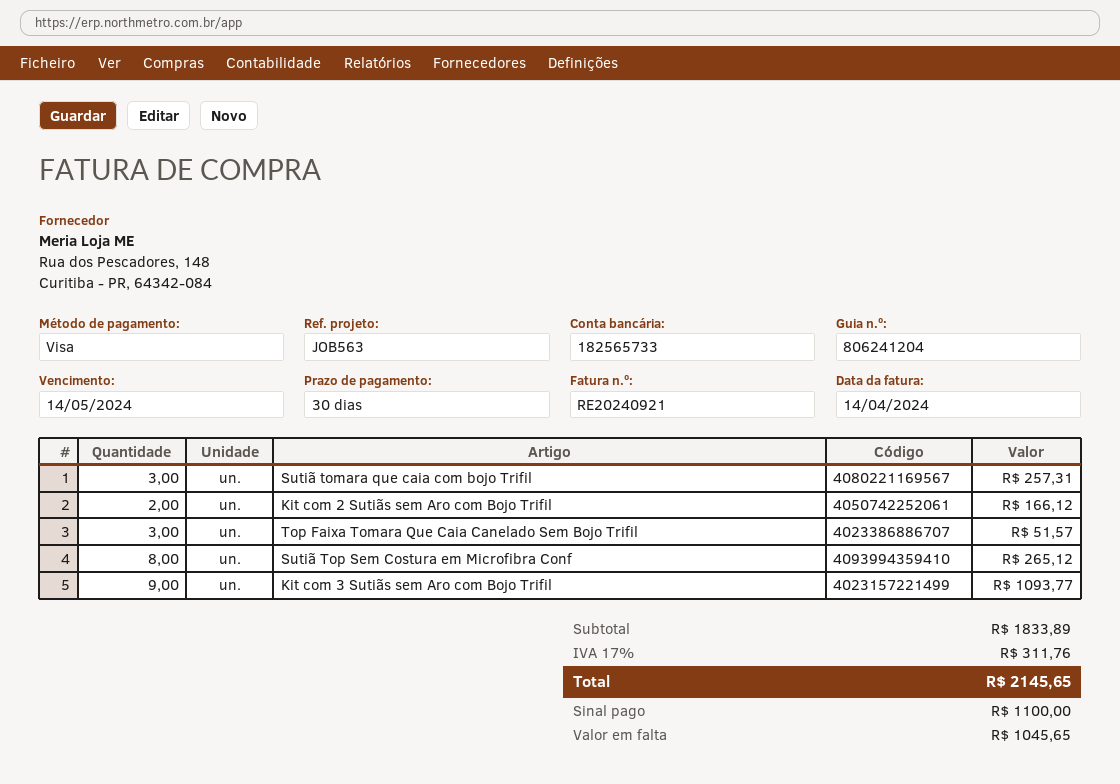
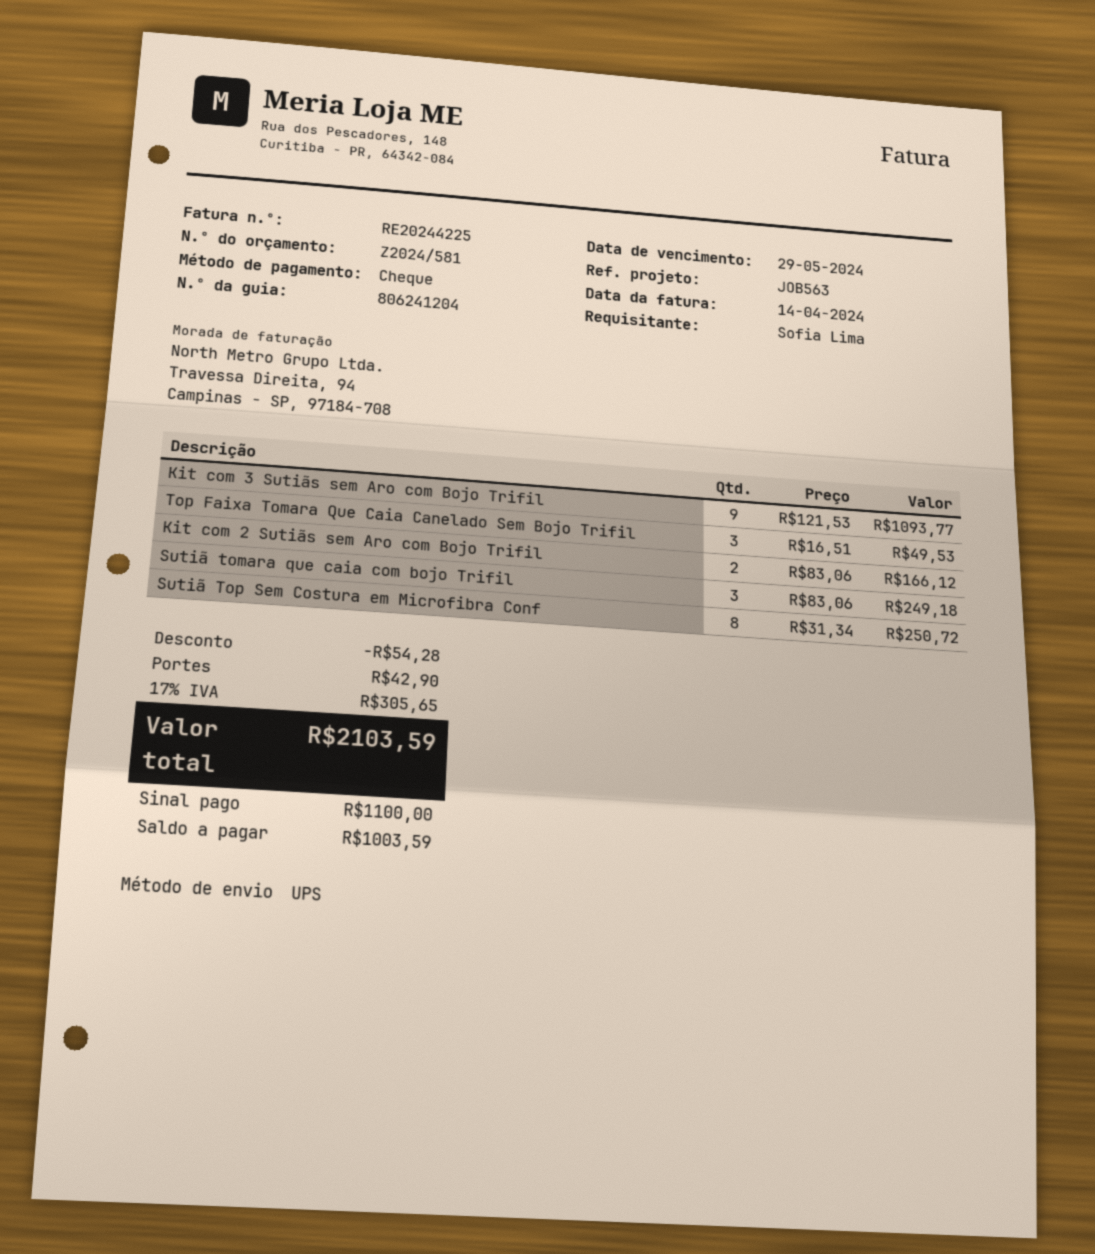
invoice number: RE20240921 -> RE20244225
due date: 2024-05-14 -> 2024-05-29
payment method: Visa -> cheque
Sutiã tomara que caia com bojo Trifil: 3 for 257.31 -> 3 for 249.18
Top Faixa Tomara Que Caia Canelado Sem Bojo Trifil: 3 for 51.57 -> 3 for 49.53
Sutiã Top Sem Costura em Microfibra Conf: 8 for 265.12 -> 8 for 250.72
discount: none -> 54.28
shipping: none -> 42.90
tax: 17% = 311.76 -> 17% = 305.65
total: 2145.65 -> 2103.59
balance: 1045.65 -> 1003.59

